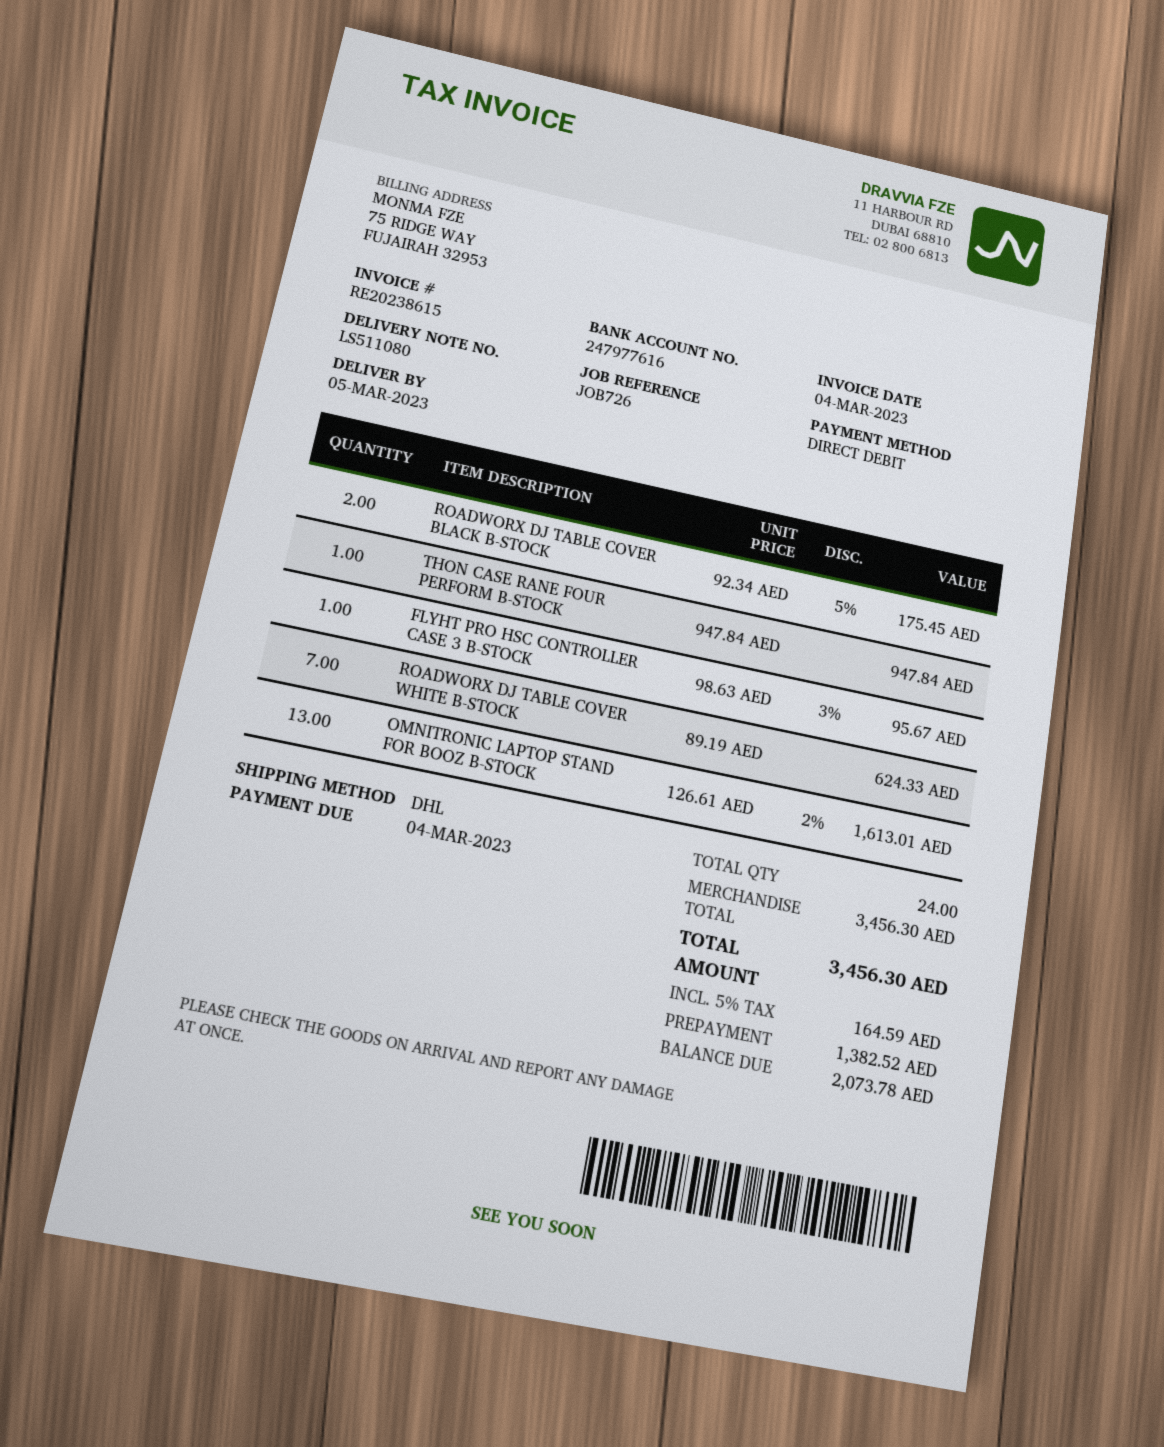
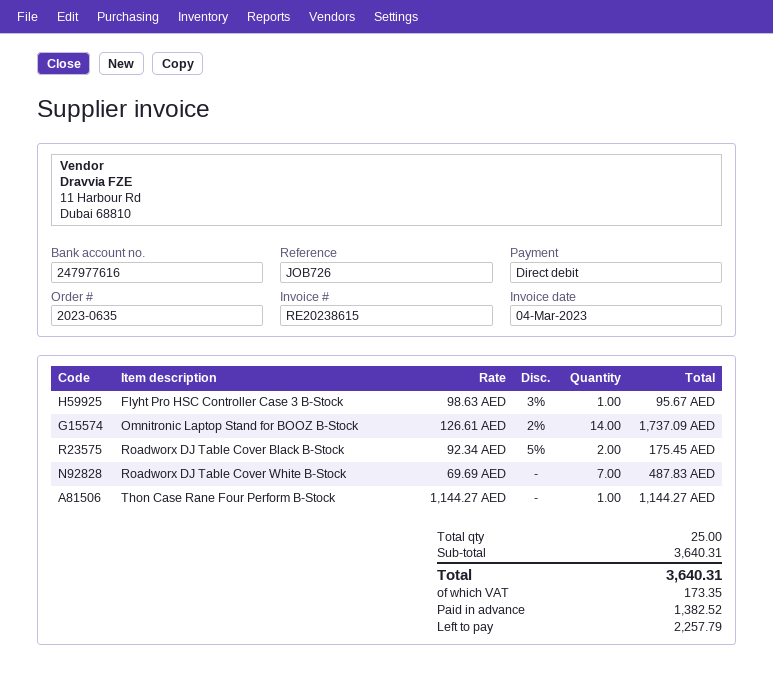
THON CASE RANE FOUR PERFORM B-STOCK: 1 x 947.84 = 947.84 -> 1 x 1144.27 = 1144.27
ROADWORX DJ TABLE COVER WHITE B-STOCK: 7 x 89.19 = 624.33 -> 7 x 69.69 = 487.83
OMNITRONIC LAPTOP STAND FOR BOOZ B-STOCK: 13 x 126.61 - 2% = 1613.01 -> 14 x 126.61 - 2% = 1737.09
total quantity: 24 -> 25
subtotal: 3456.30 -> 3640.31
tax: 164.59 -> 173.35
total: 3456.30 -> 3640.31
balance: 2073.78 -> 2257.79

